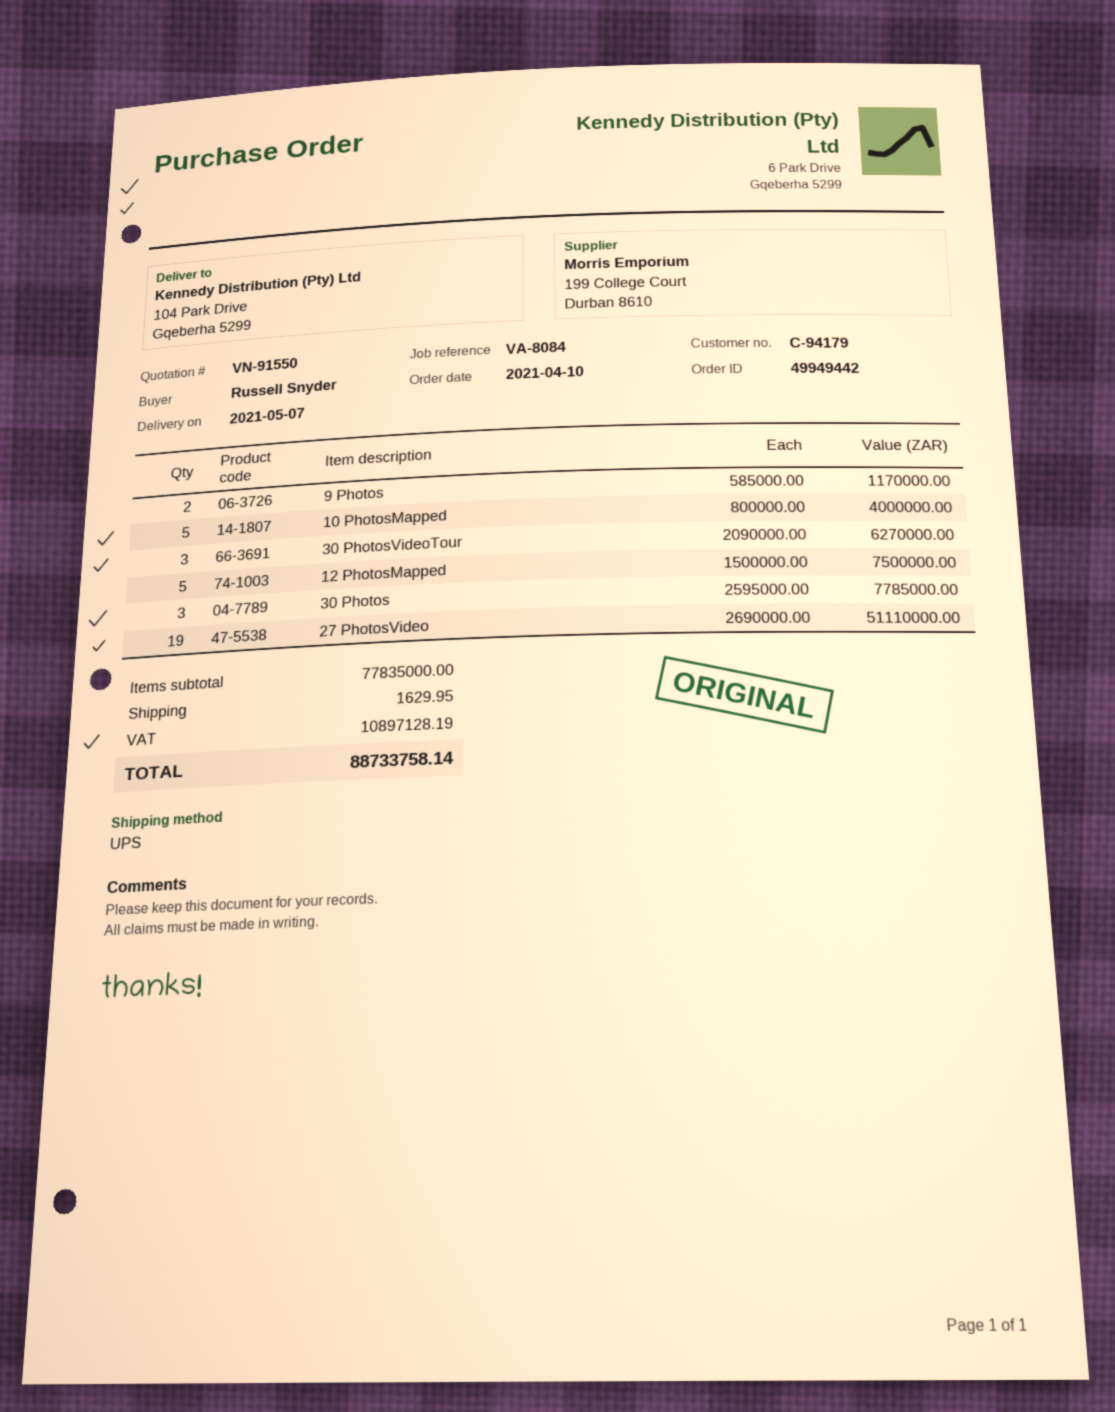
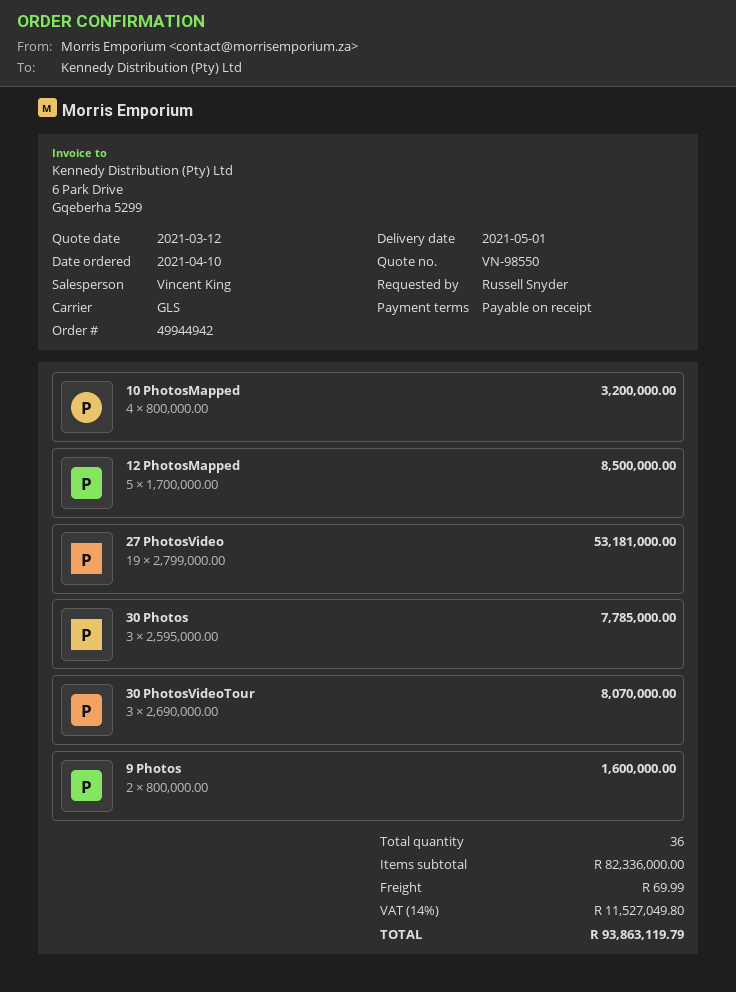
quote number: VN-91550 -> VN-98550
order number: 49949442 -> 49944942
delivery date: 2021-05-07 -> 2021-05-01
shipping method: UPS -> GLS
9 Photos: 2 x 585000.00 = 1170000.00 -> 2 x 800000.00 = 1600000.00
10 PhotosMapped: 5 x 800000.00 = 4000000.00 -> 4 x 800000.00 = 3200000.00
30 PhotosVideoTour: 3 x 2090000.00 = 6270000.00 -> 3 x 2690000.00 = 8070000.00
12 PhotosMapped: 5 x 1500000.00 = 7500000.00 -> 5 x 1700000.00 = 8500000.00
27 PhotosVideo: 19 x 2690000.00 = 51110000.00 -> 19 x 2799000.00 = 53181000.00
subtotal: 77835000.00 -> 82336000.00
shipping: 1629.95 -> 69.99
tax: 10897128.19 -> 11527049.80
total: 88733758.14 -> 93863119.79

